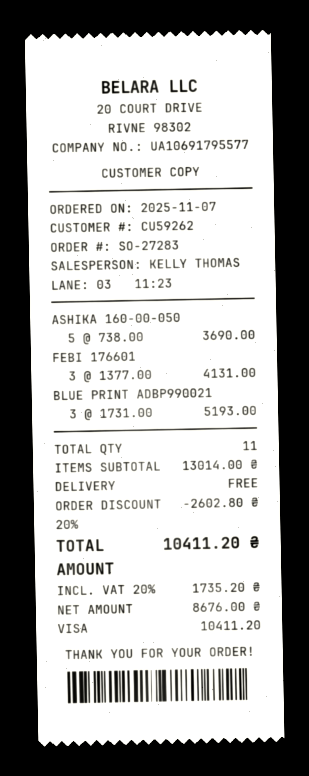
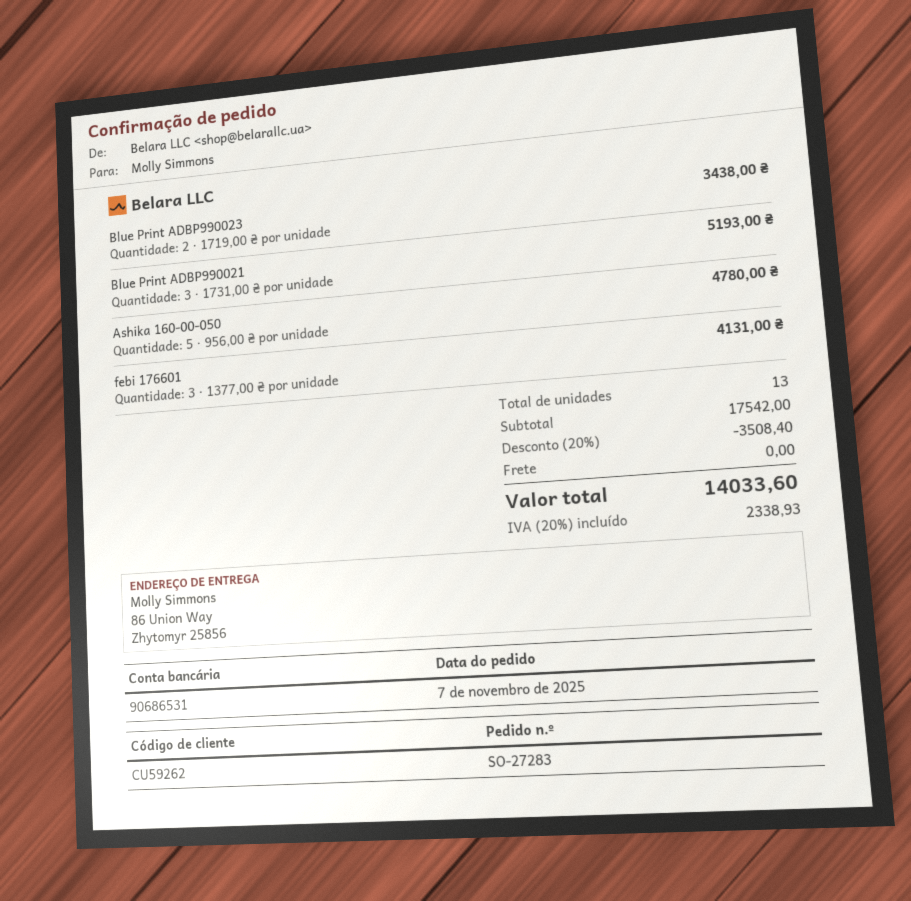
ASHIKA 160-00-050: 5 x 738.00 = 3690.00 -> 5 x 956.00 = 4780.00
Blue Print ADBP990023: none -> 2 x 1719.00 = 3438.00
total quantity: 11 -> 13
subtotal: 13014.00 -> 17542.00
discount: 20% = 2602.80 -> 20% = 3508.40
tax: 20% = 1735.20 -> 20% = 2338.93
total: 10411.20 -> 14033.60

